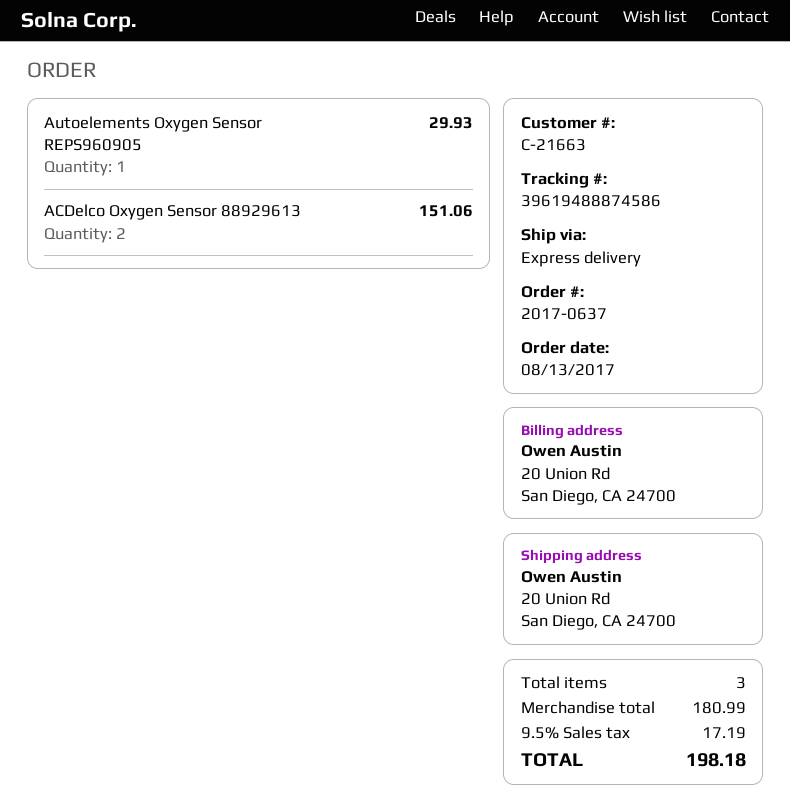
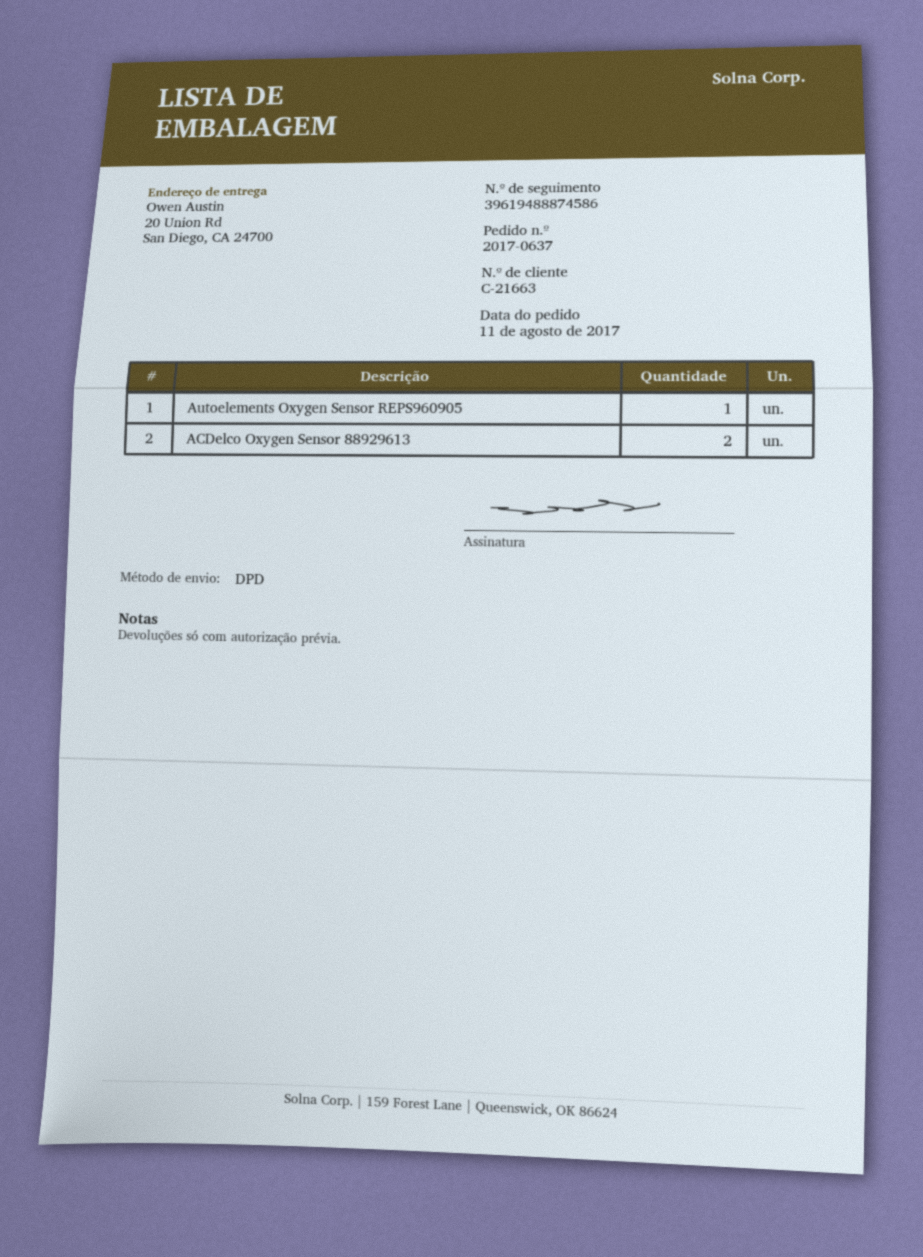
order date: 2017-08-13 -> 2017-08-11
shipping method: express -> DPD

